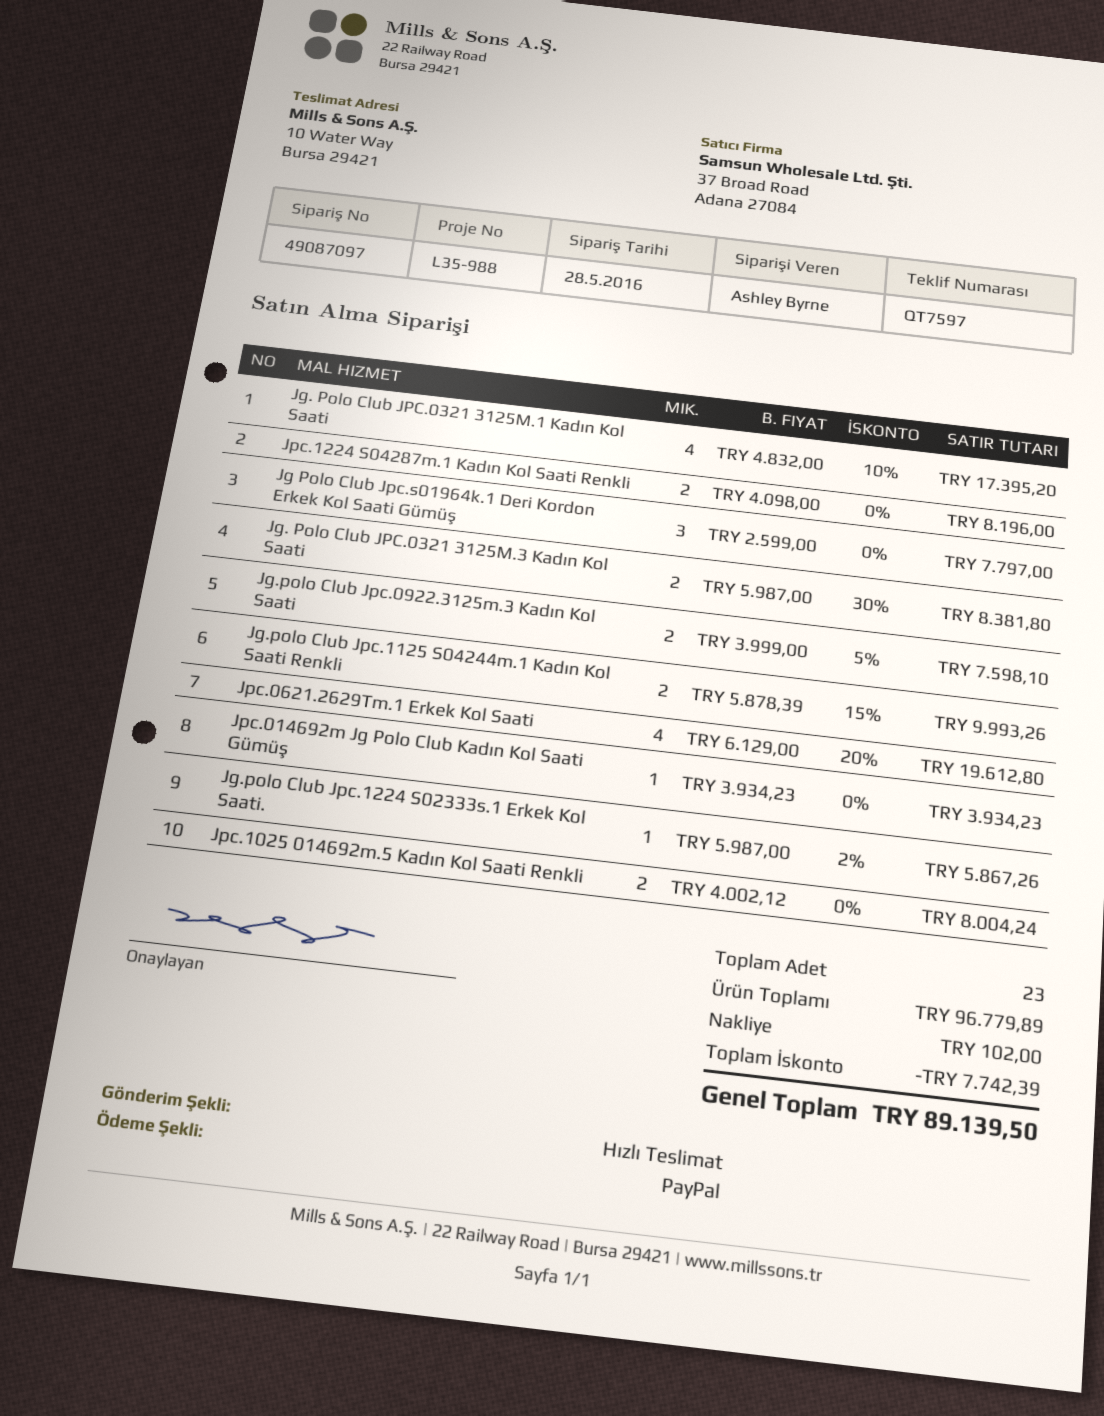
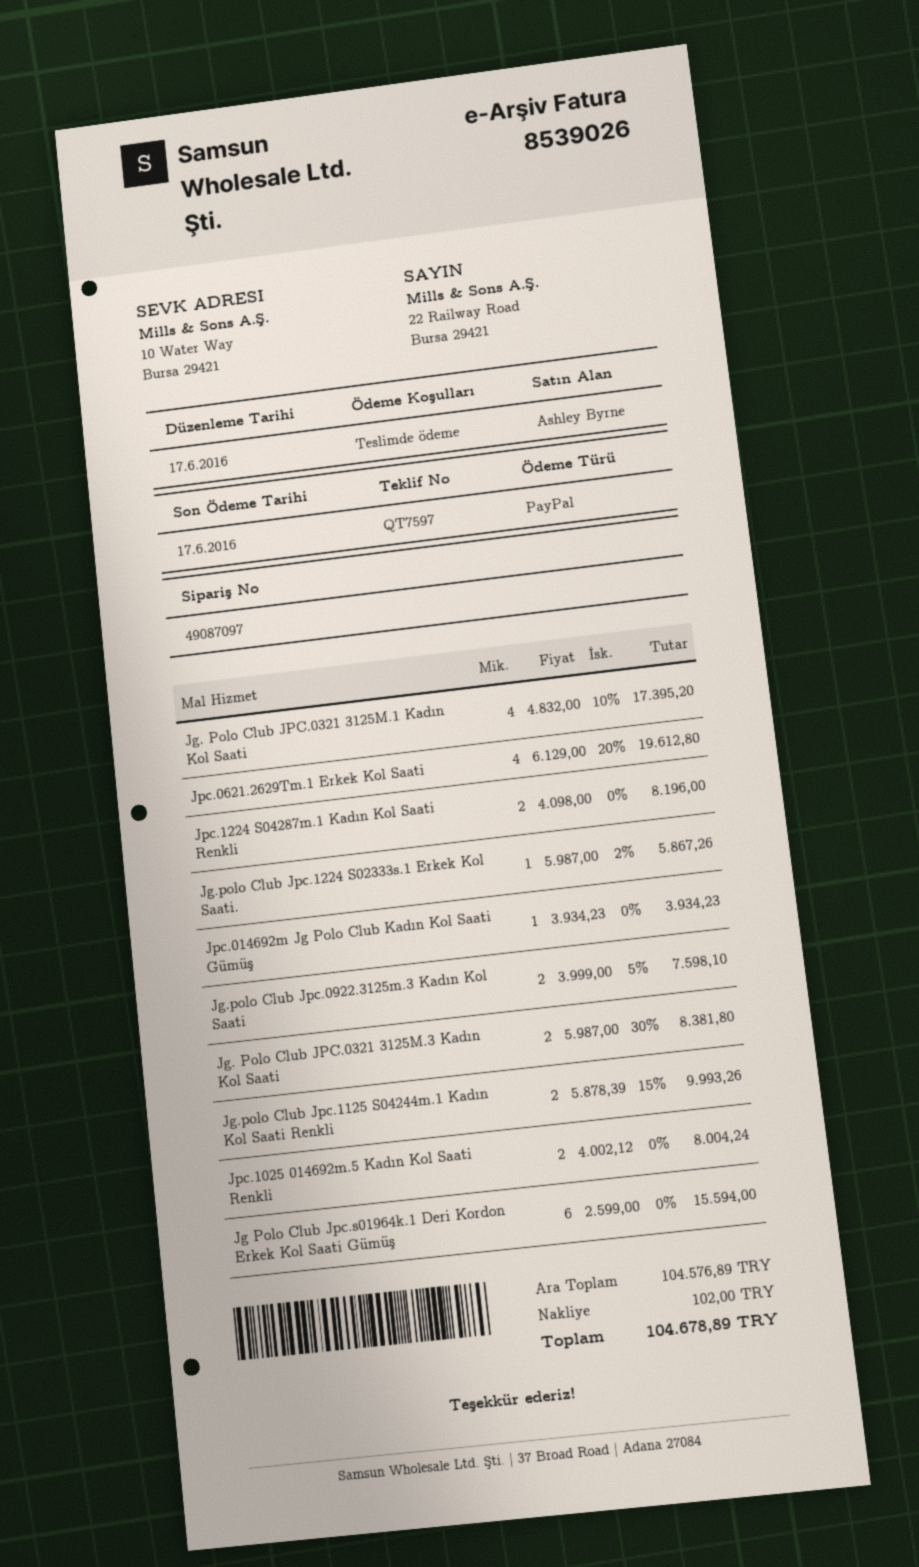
Jg Polo Club Jpc.s01964k.1 Deri Kordon Erkek Kol Saati Gümüş: 3 x 2599.00 = 7797.00 -> 6 x 2599.00 = 15594.00
subtotal: 96779.89 -> 104576.89
discount: 7742.39 -> none
total: 89139.50 -> 104678.89

